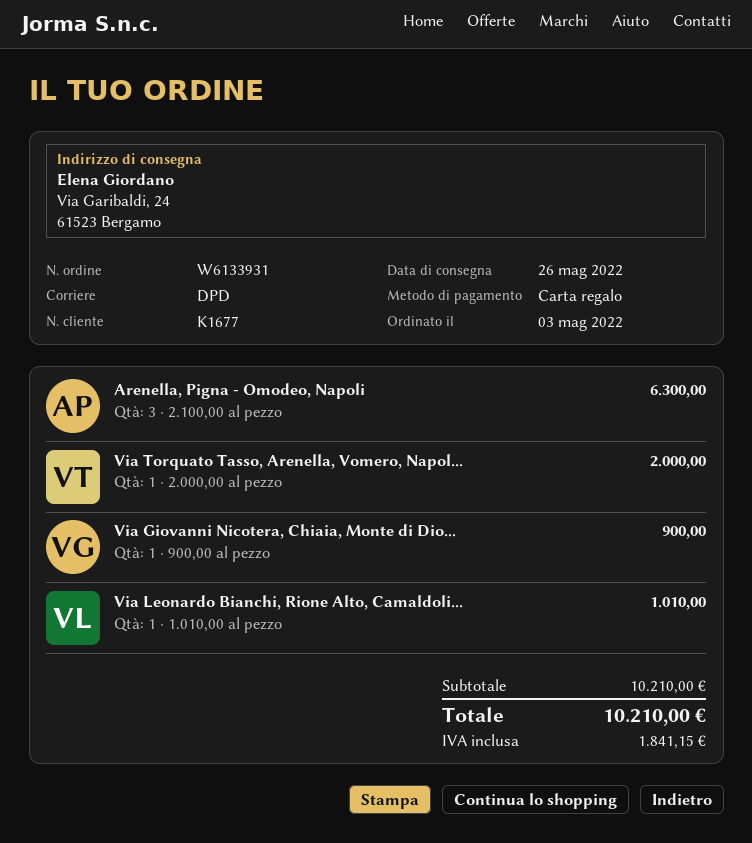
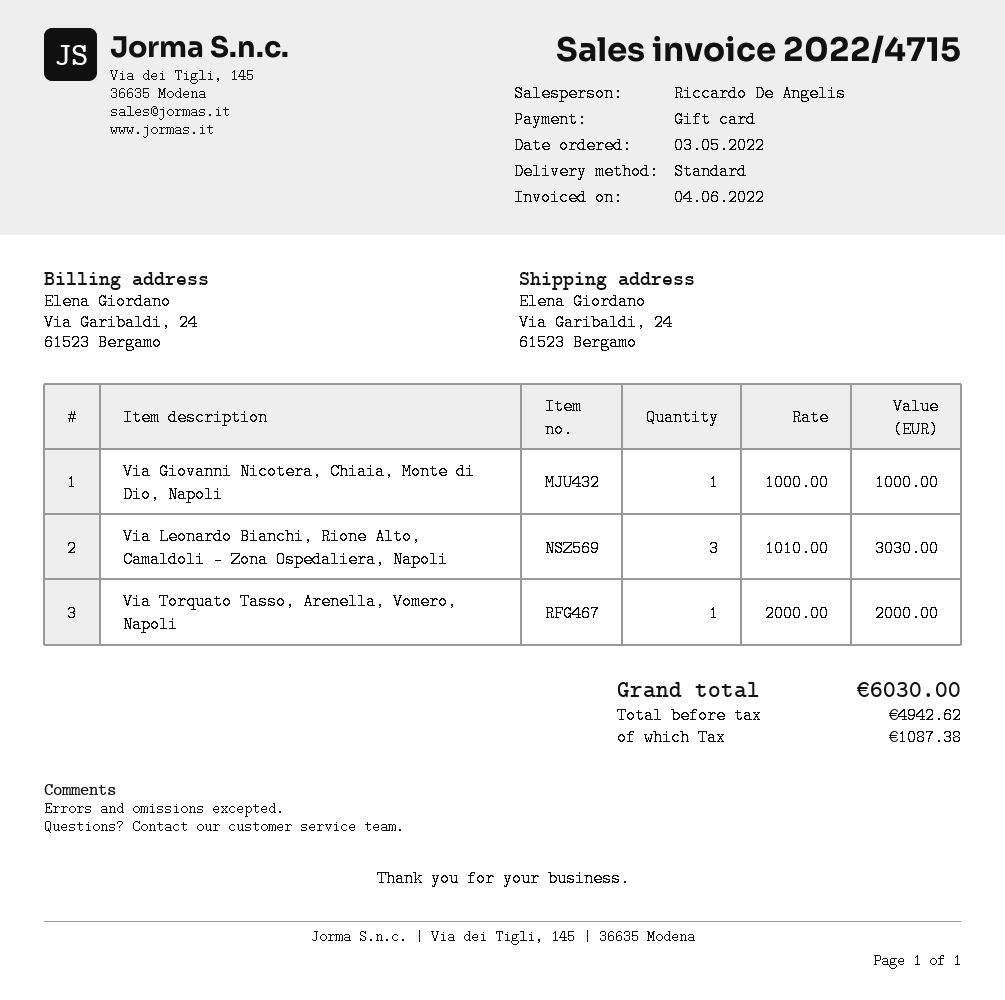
shipping method: DPD -> standard
Arenella, Pigna - Omodeo, Napoli: 3 x 2100.00 = 6300.00 -> none
Via Giovanni Nicotera, Chiaia, Monte di Dio...: 1 x 900.00 = 900.00 -> 1 x 1000.00 = 1000.00
Via Leonardo Bianchi, Rione Alto, Camaldoli...: 1 x 1010.00 = 1010.00 -> 3 x 1010.00 = 3030.00
tax: 1841.15 -> 1087.38
total: 10210.00 -> 6030.00

